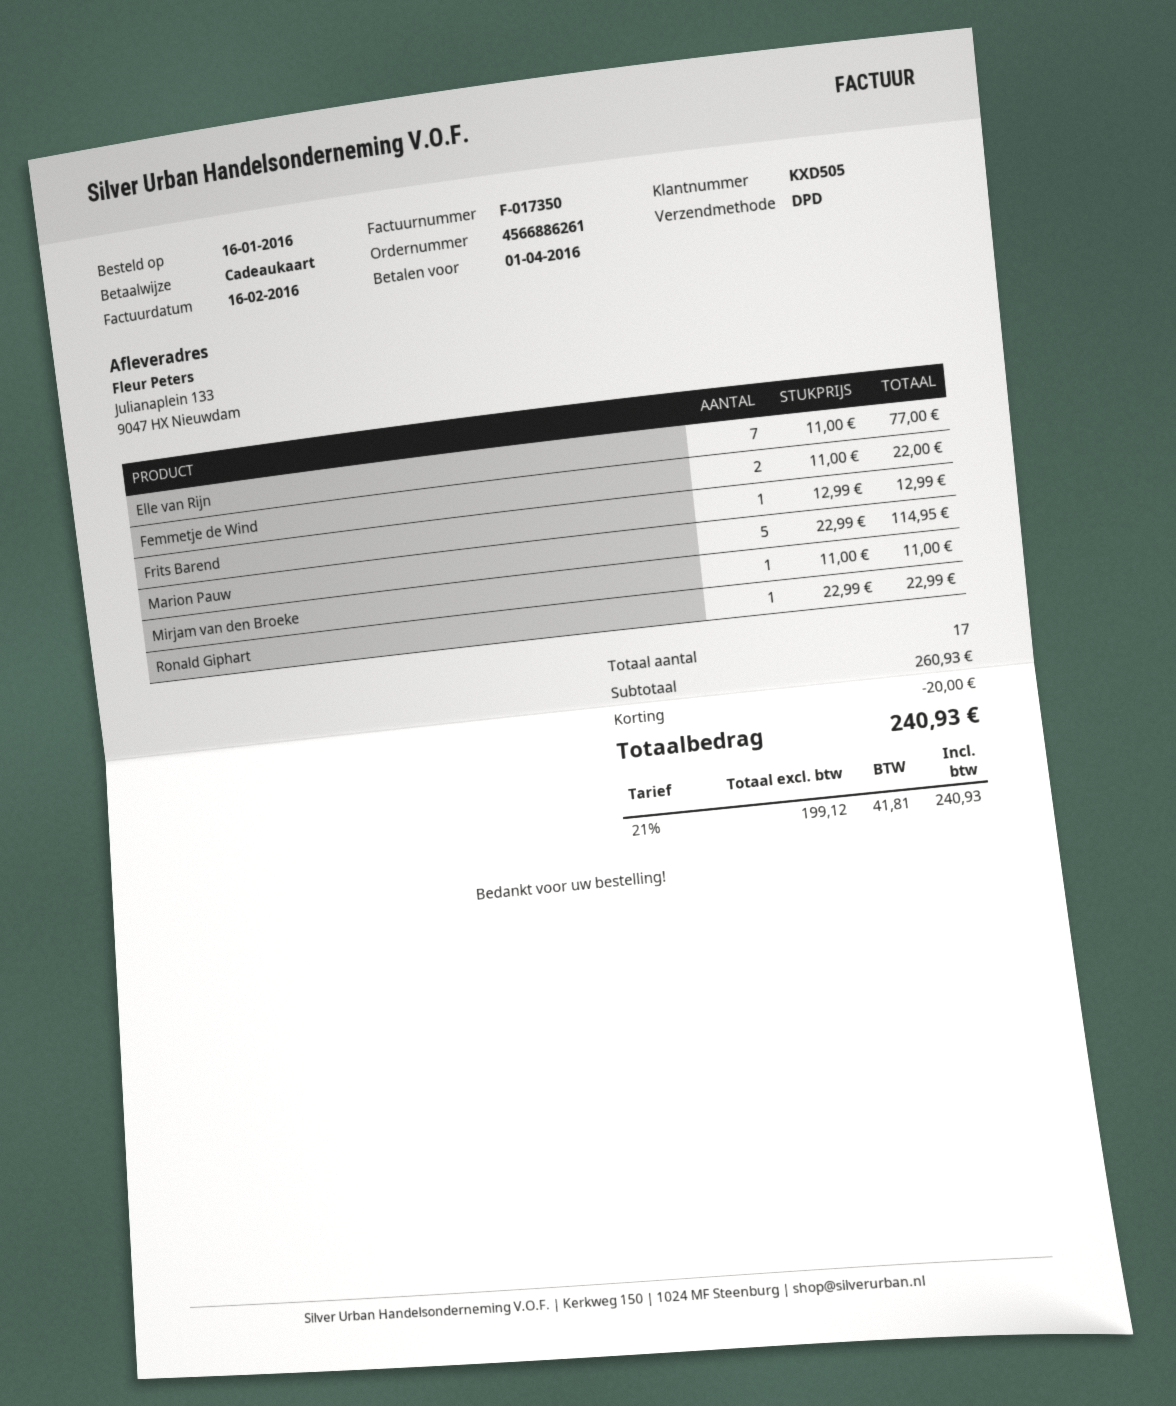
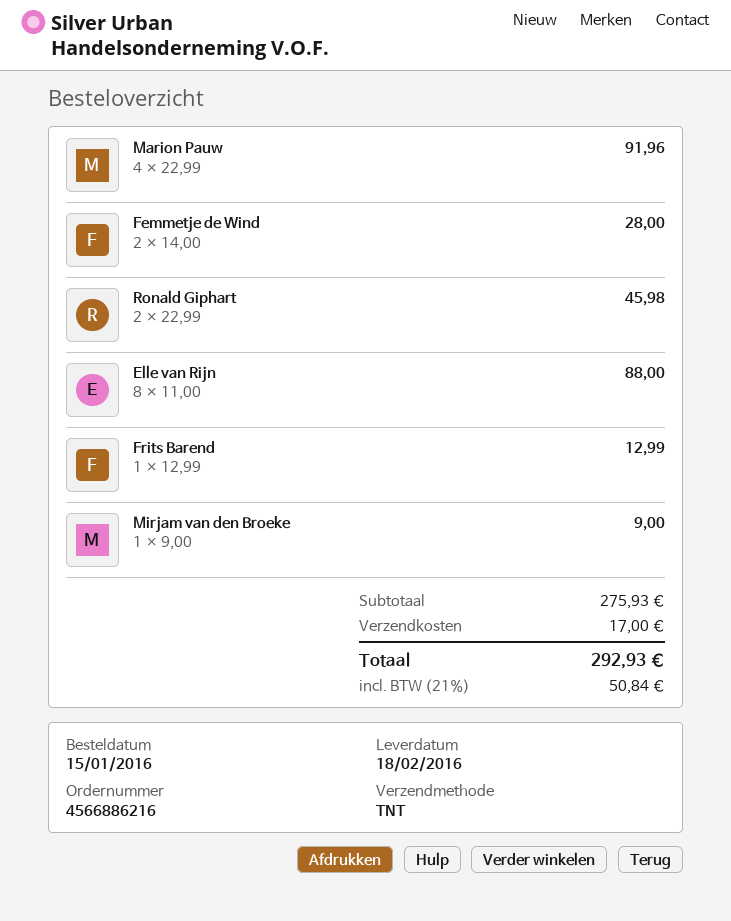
order number: 4566886261 -> 4566886216
order date: 2016-01-16 -> 2016-01-15
shipping method: DPD -> TNT
Elle van Rijn: 7 x 11.00 = 77.00 -> 8 x 11.00 = 88.00
Femmetje de Wind: 2 x 11.00 = 22.00 -> 2 x 14.00 = 28.00
Marion Pauw: 5 x 22.99 = 114.95 -> 4 x 22.99 = 91.96
Mirjam van den Broeke: 1 x 11.00 = 11.00 -> 1 x 9.00 = 9.00
Ronald Giphart: 1 x 22.99 = 22.99 -> 2 x 22.99 = 45.98
subtotal: 260.93 -> 275.93
discount: 20.00 -> none
shipping: none -> 17.00
tax: 21% = 41.81 -> 21% = 50.84
total: 240.93 -> 292.93

